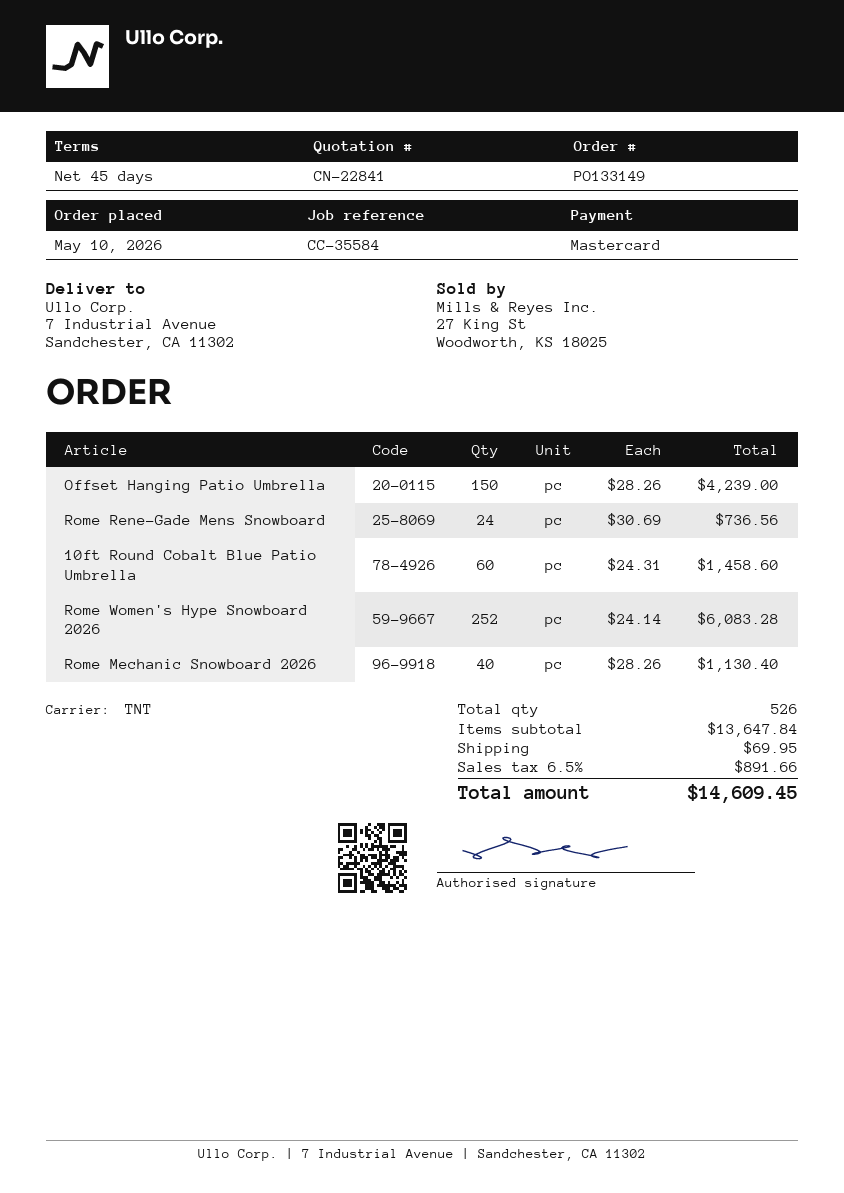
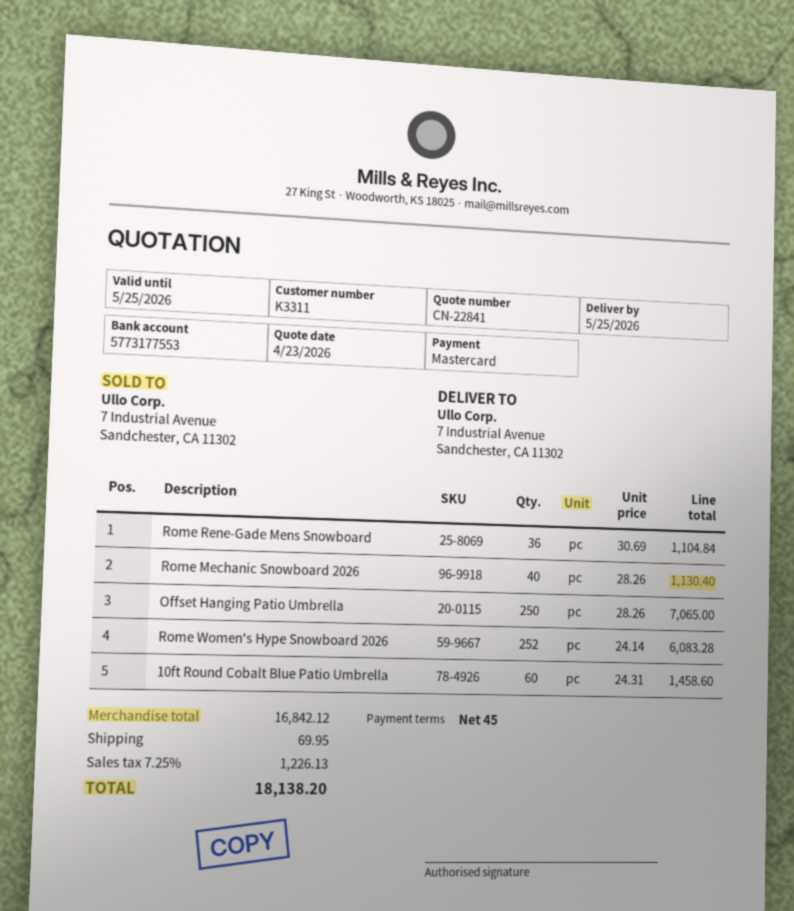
Offset Hanging Patio Umbrella: 150 x 28.26 = 4239.00 -> 250 x 28.26 = 7065.00
Rome Rene-Gade Mens Snowboard: 24 x 30.69 = 736.56 -> 36 x 30.69 = 1104.84
subtotal: 13647.84 -> 16842.12
tax: 6.5% = 891.66 -> 7.25% = 1226.13
total: 14609.45 -> 18138.20

